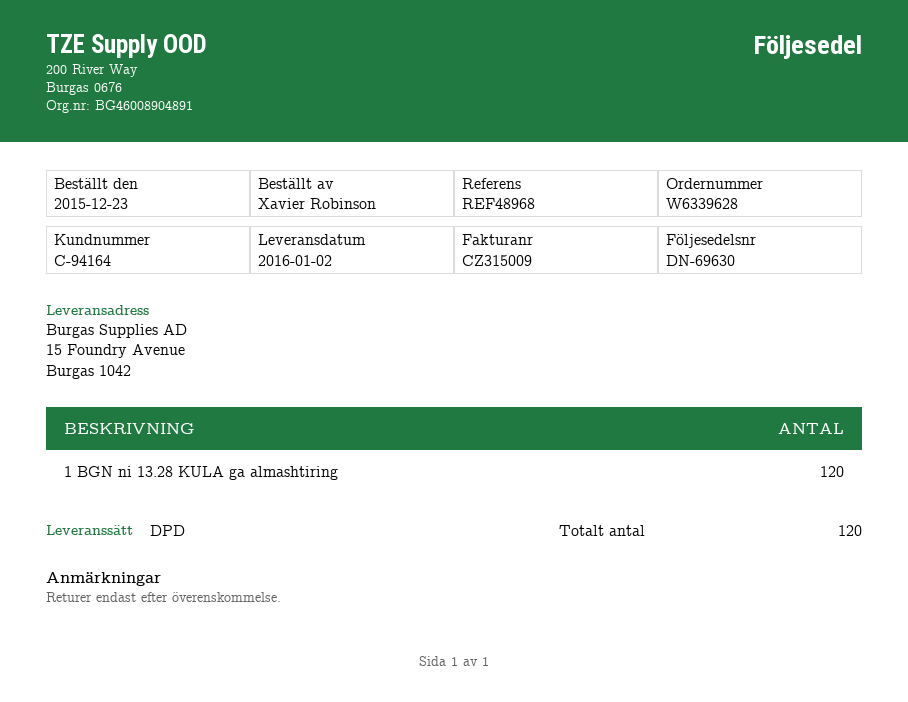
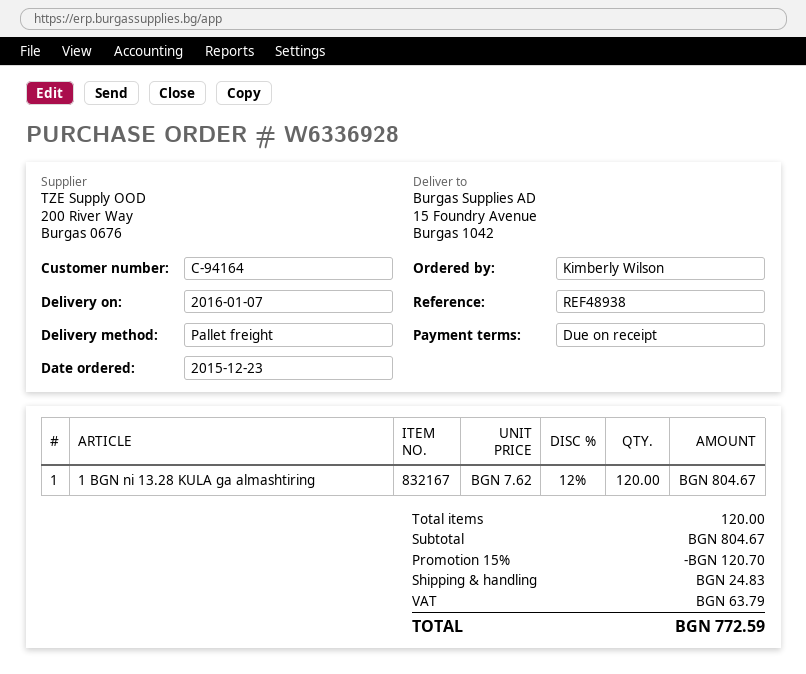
order number: W6339628 -> W6336928
delivery date: 2016-01-02 -> 2016-01-07
reference: REF48968 -> REF48938
ordered by: Xavier Robinson -> Kimberly Wilson
shipping method: DPD -> pallet freight

